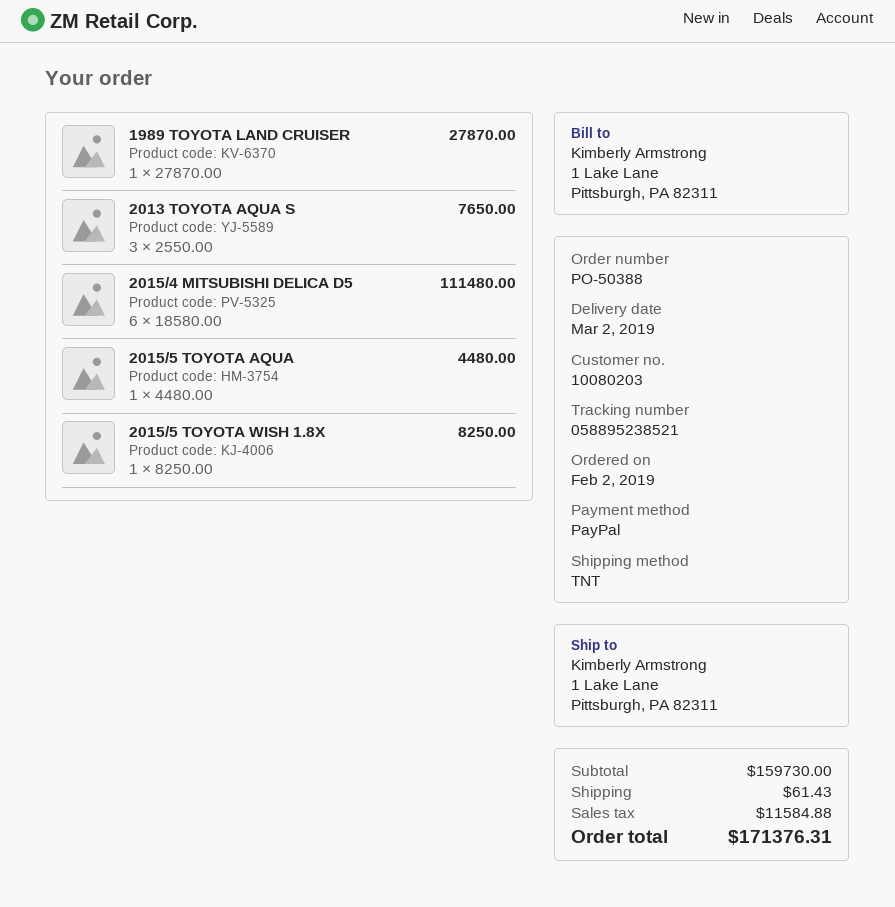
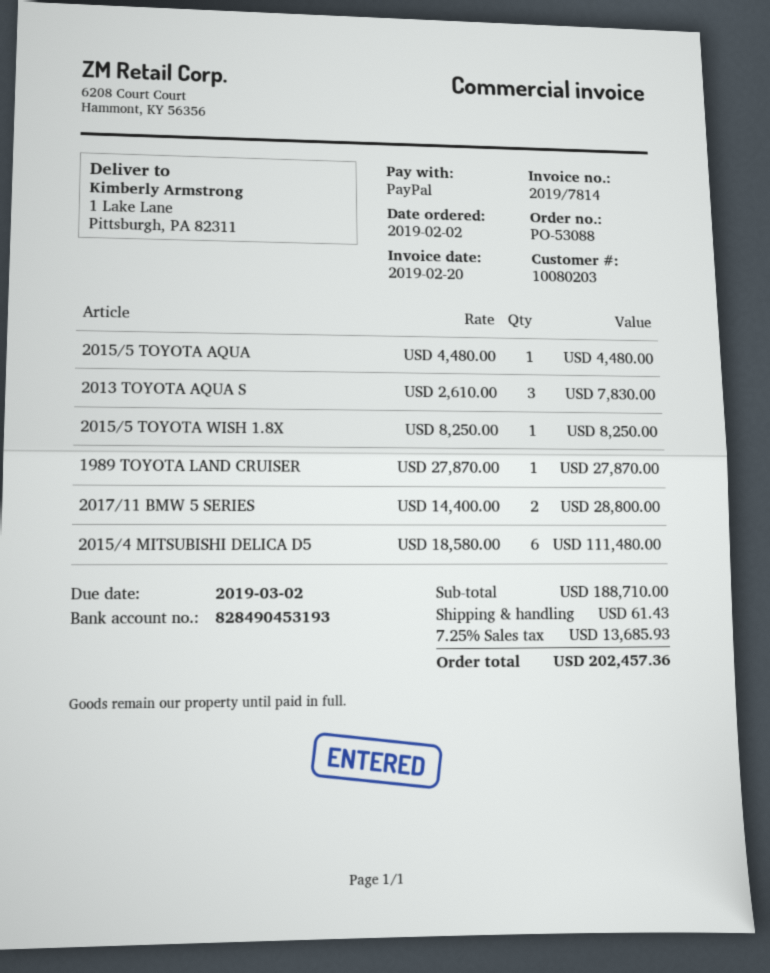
order number: PO-50388 -> PO-53088
2013 TOYOTA AQUA S: 3 x 2550.00 = 7650.00 -> 3 x 2610.00 = 7830.00
2017/11 BMW 5 SERIES: none -> 2 x 14400.00 = 28800.00
subtotal: 159730.00 -> 188710.00
tax: 11584.88 -> 13685.93
total: 171376.31 -> 202457.36

